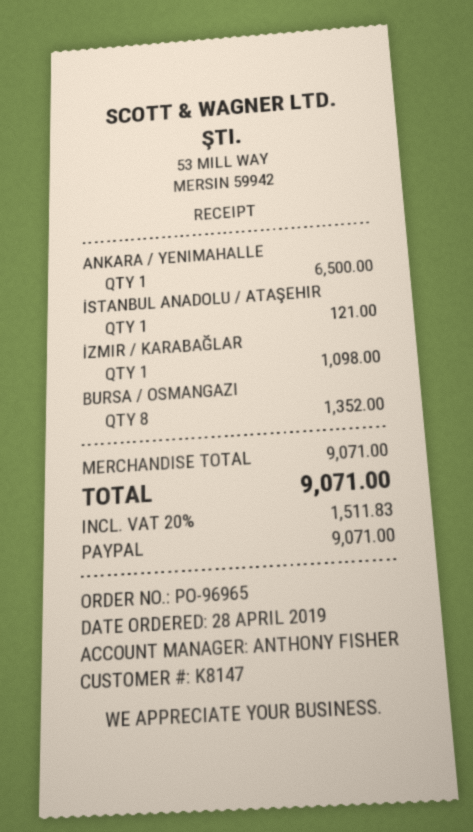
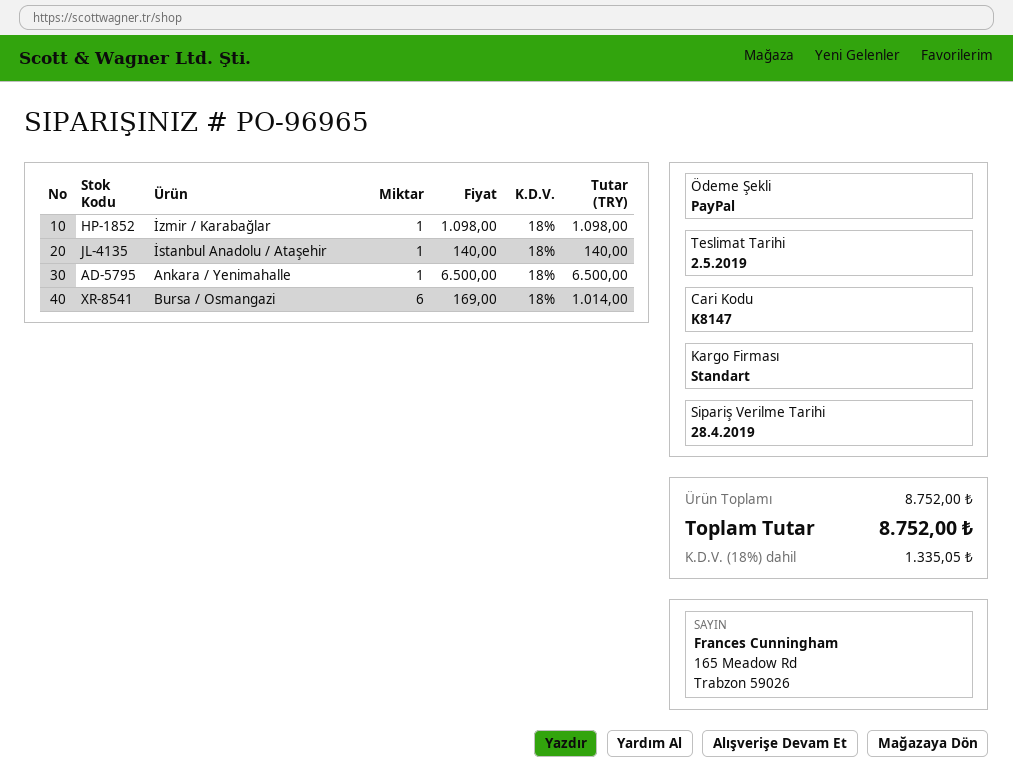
İSTANBUL ANADOLU / ATAŞEHIR: 1 for 121.00 -> 1 for 140.00
BURSA / OSMANGAZI: 8 for 1352.00 -> 6 for 1014.00
subtotal: 9071.00 -> 8752.00
tax: 20% = 1511.83 -> 18% = 1335.05
total: 9071.00 -> 8752.00

